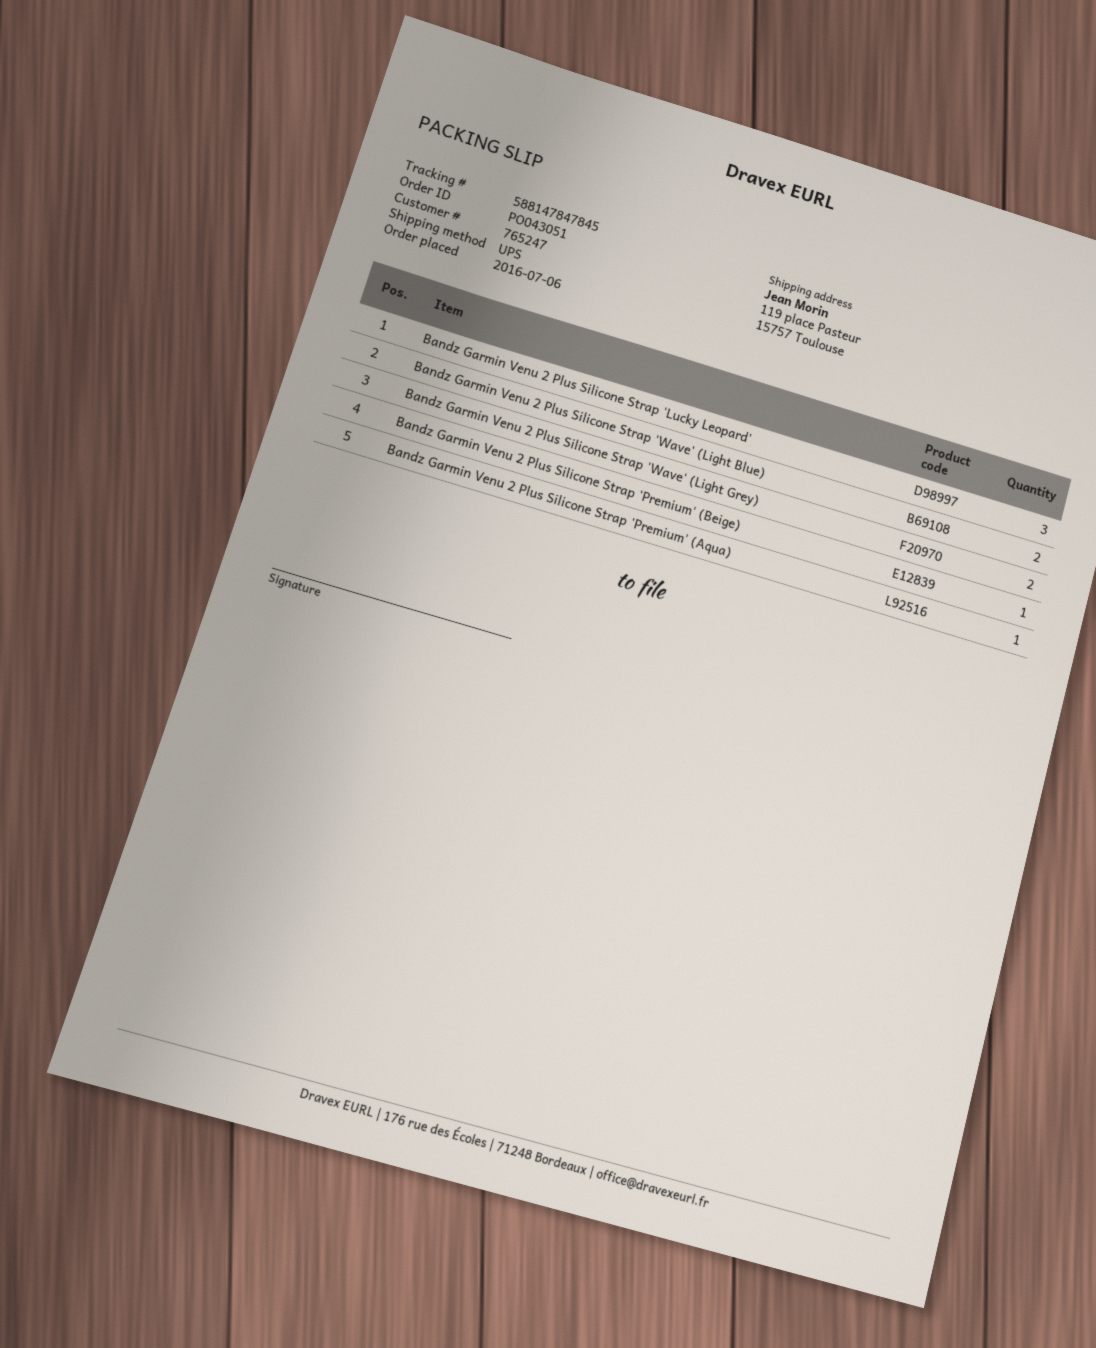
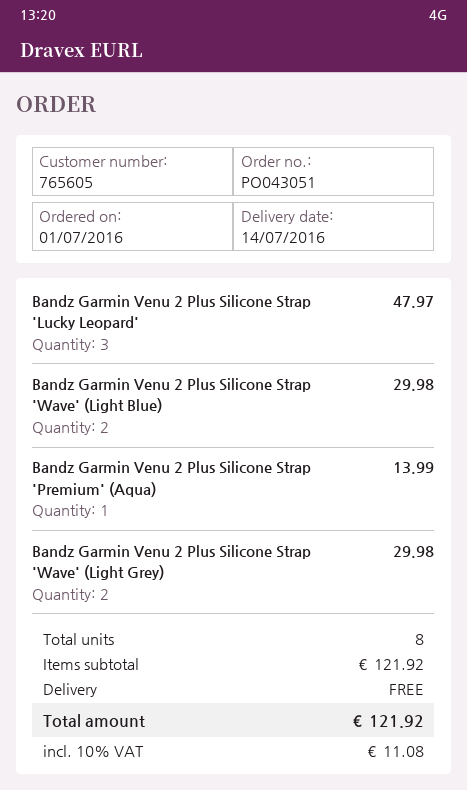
order date: 2016-07-06 -> 2016-07-01
customer number: 765247 -> 765605
Bandz Garmin Venu 2 Plus Silicone Strap 'Premium' (Beige): 1 -> none

